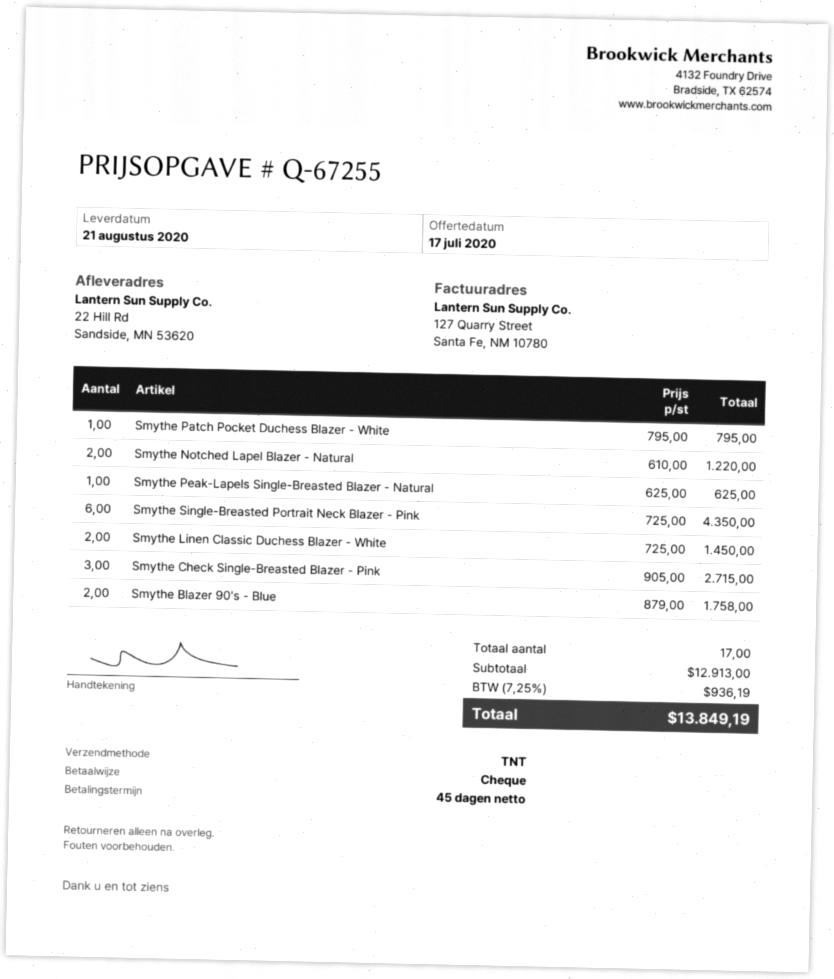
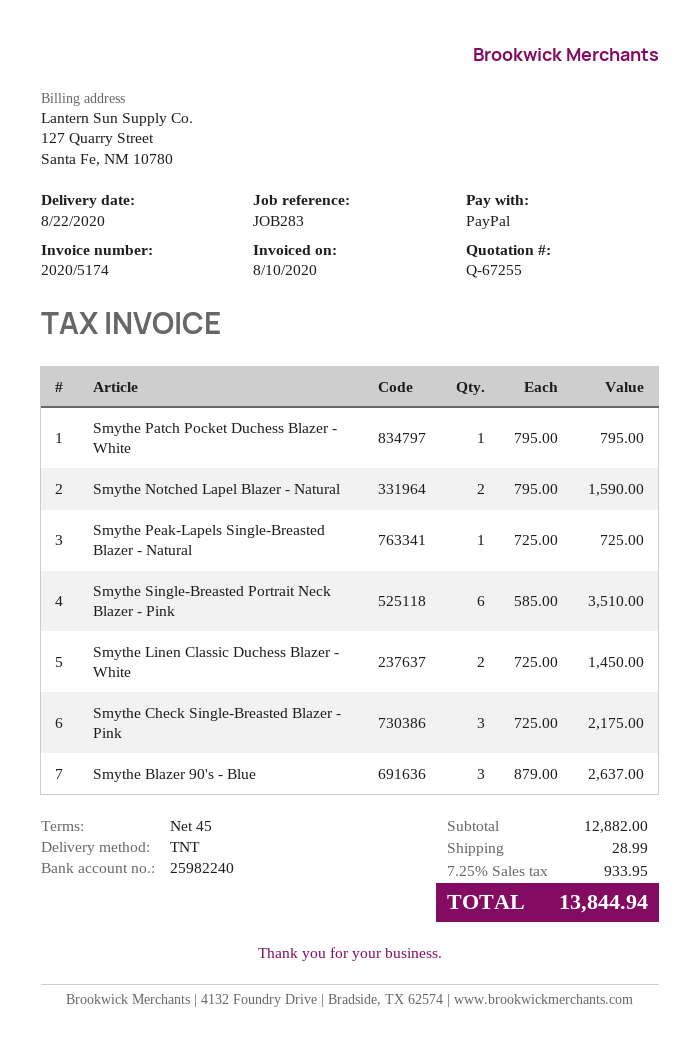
delivery date: 2020-08-21 -> 2020-08-22
payment method: cheque -> PayPal
Smythe Notched Lapel Blazer - Natural: 2 x 610.00 = 1220.00 -> 2 x 795.00 = 1590.00
Smythe Peak-Lapels Single-Breasted Blazer - Natural: 1 x 625.00 = 625.00 -> 1 x 725.00 = 725.00
Smythe Single-Breasted Portrait Neck Blazer - Pink: 6 x 725.00 = 4350.00 -> 6 x 585.00 = 3510.00
Smythe Check Single-Breasted Blazer - Pink: 3 x 905.00 = 2715.00 -> 3 x 725.00 = 2175.00
Smythe Blazer 90's - Blue: 2 x 879.00 = 1758.00 -> 3 x 879.00 = 2637.00
subtotal: 12913.00 -> 12882.00
shipping: none -> 28.99
tax: 7.25% = 936.19 -> 7.25% = 933.95
total: 13849.19 -> 13844.94

